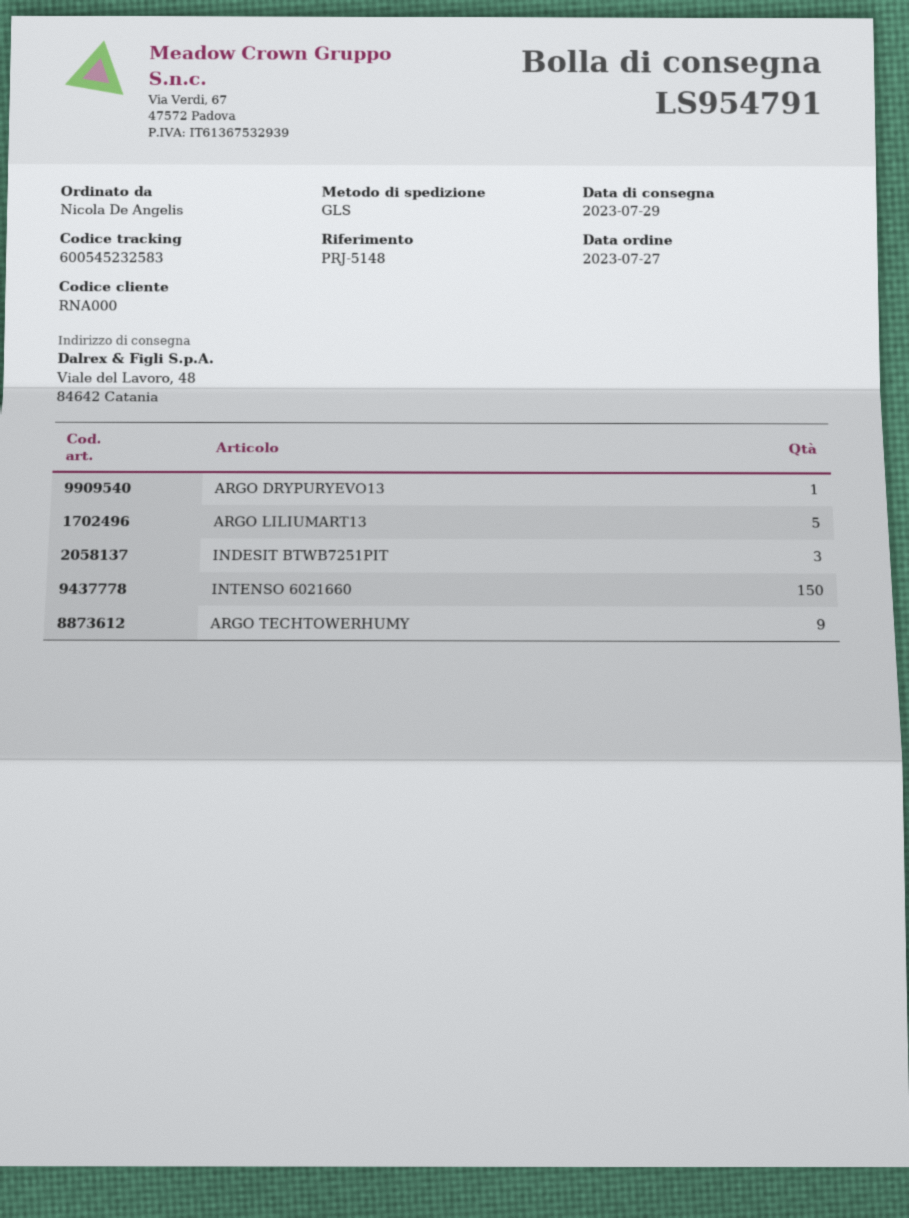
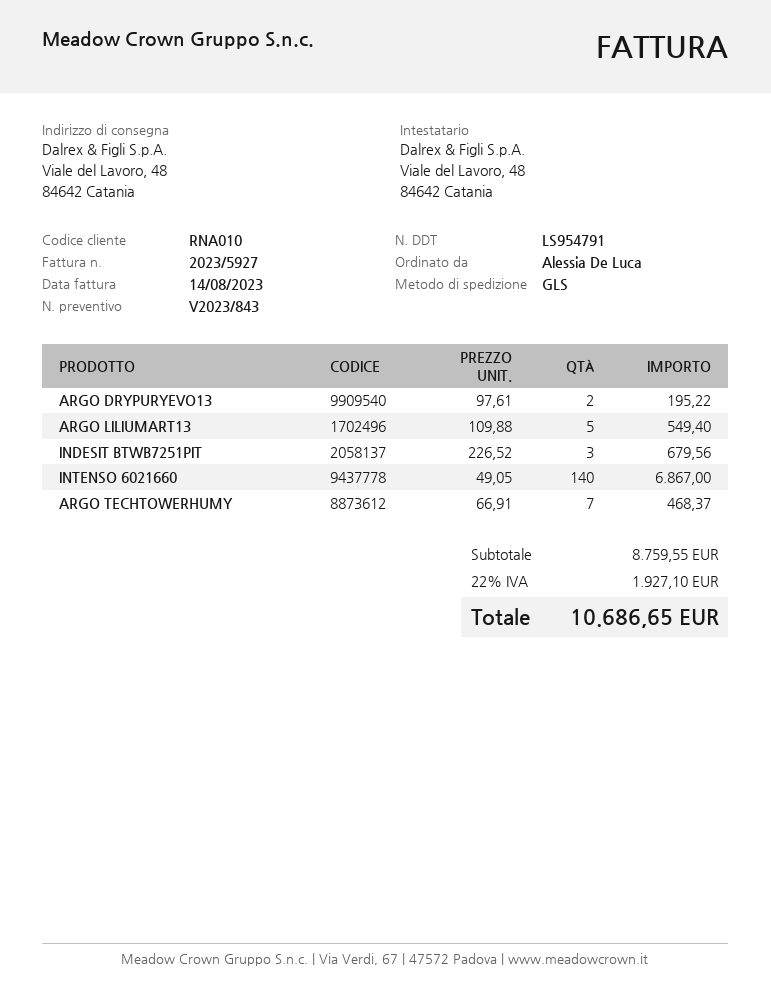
customer number: RNA000 -> RNA010
ordered by: Nicola De Angelis -> Alessia De Luca
ARGO DRYPURYEVO13: 1 -> 2
INTENSO 6021660: 150 -> 140
ARGO TECHTOWERHUMY: 9 -> 7

